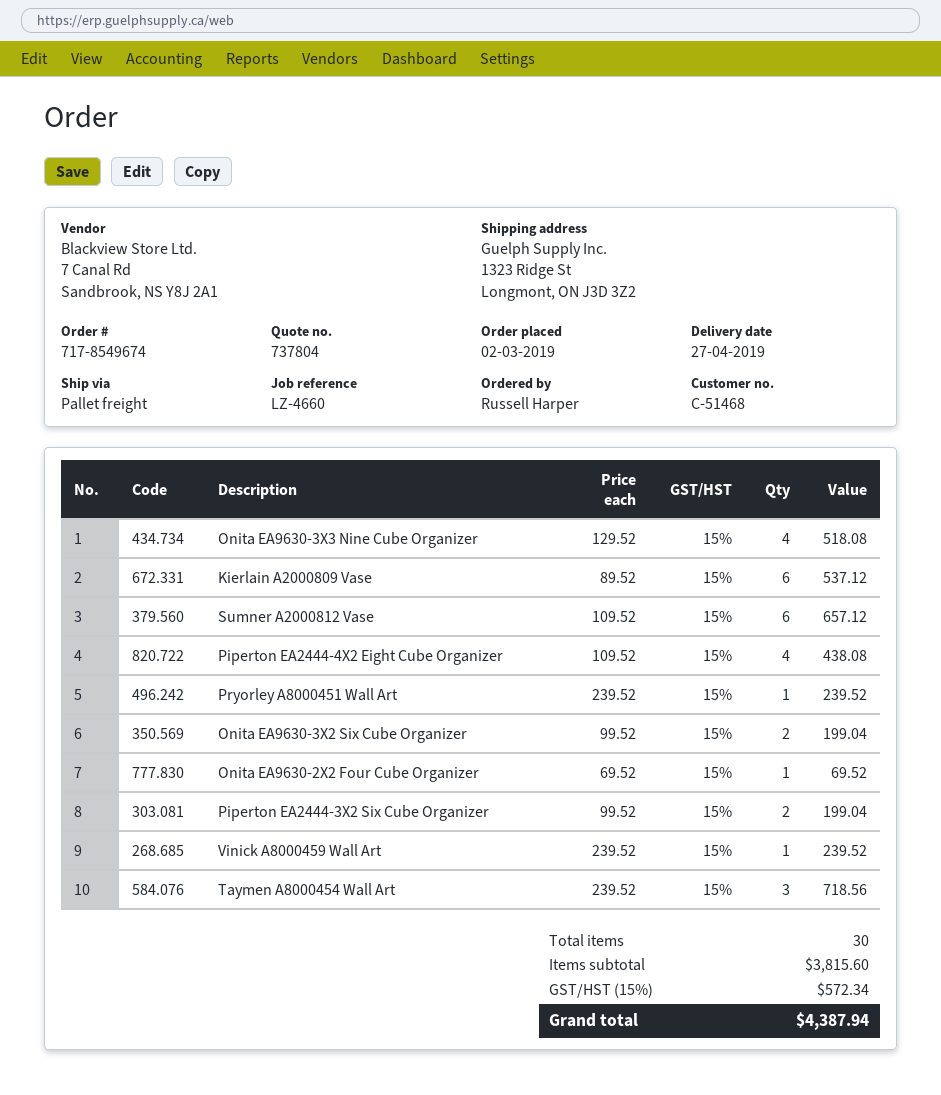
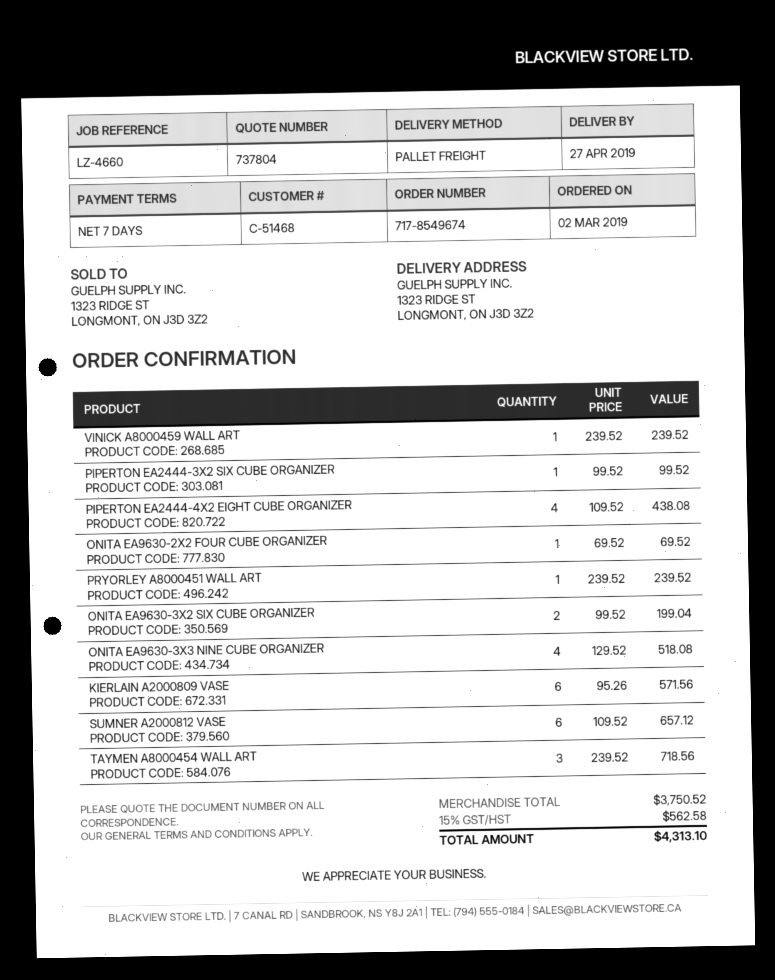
Kierlain A2000809 Vase: 6 x 89.52 = 537.12 -> 6 x 95.26 = 571.56
Piperton EA2444-3X2 Six Cube Organizer: 2 x 99.52 = 199.04 -> 1 x 99.52 = 99.52
subtotal: 3815.60 -> 3750.52
tax: 15% = 572.34 -> 15% = 562.58
total: 4387.94 -> 4313.10

